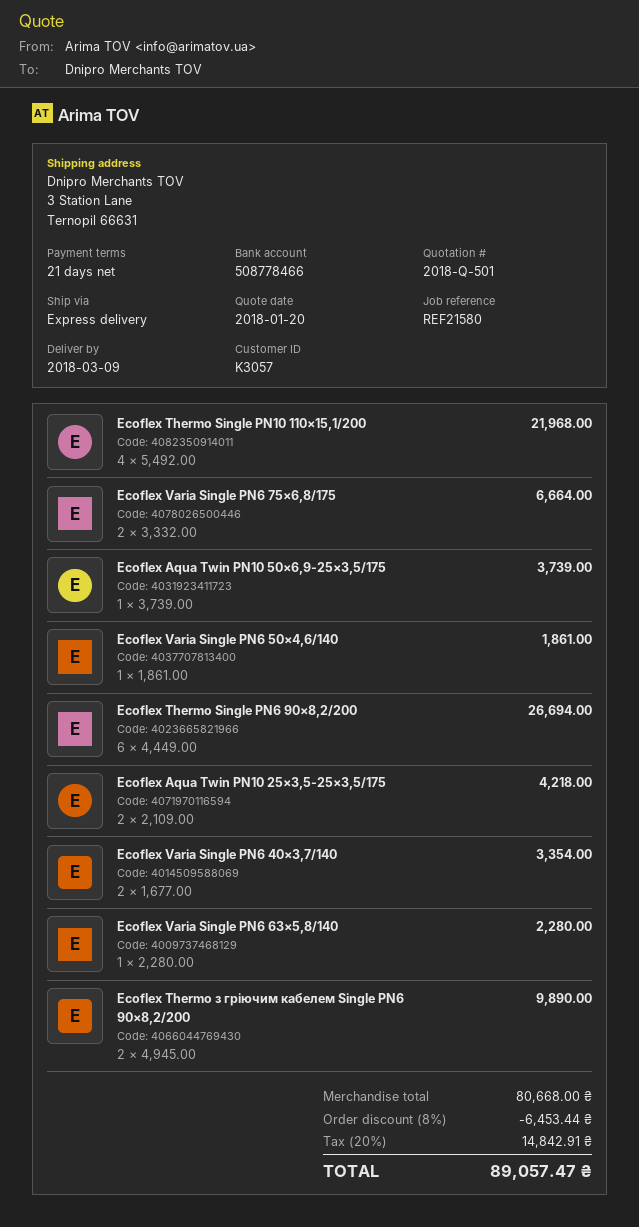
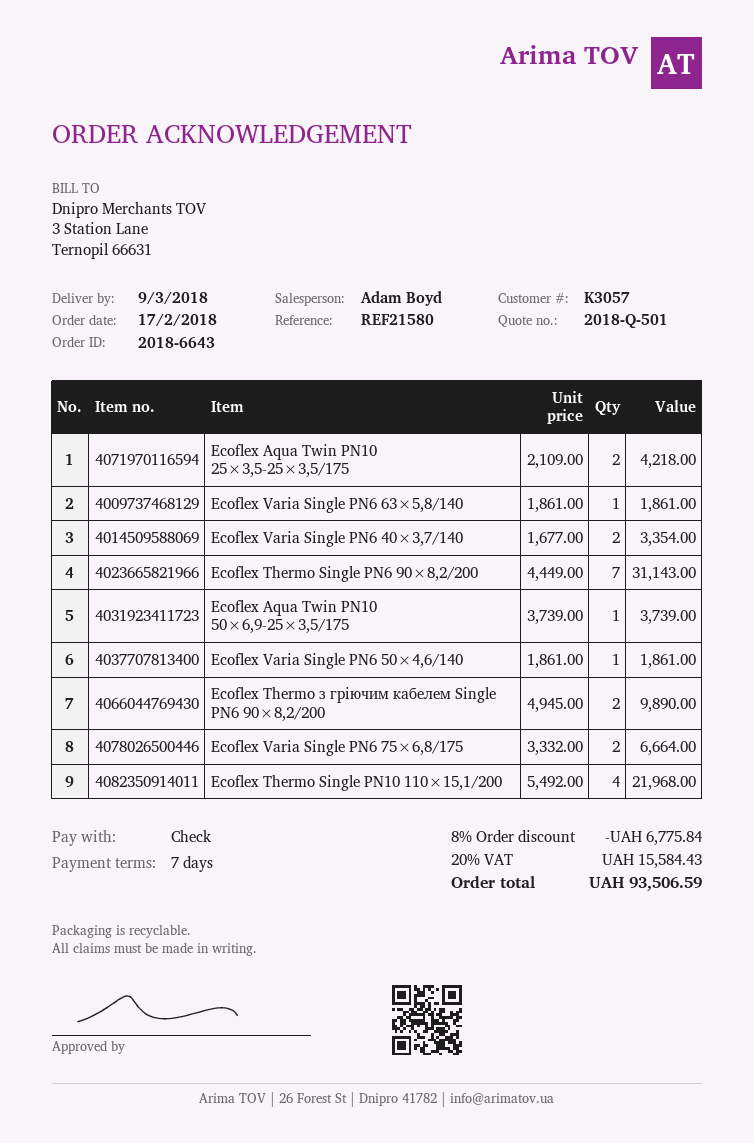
payment terms: 21 days -> 7 days
Ecoflex Thermo Single PN6 90×8,2/200: 6 x 4449.00 = 26694.00 -> 7 x 4449.00 = 31143.00
Ecoflex Varia Single PN6 63×5,8/140: 1 x 2280.00 = 2280.00 -> 1 x 1861.00 = 1861.00
discount: 8% = 6453.44 -> 8% = 6775.84
tax: 20% = 14842.91 -> 20% = 15584.43
total: 89057.47 -> 93506.59

